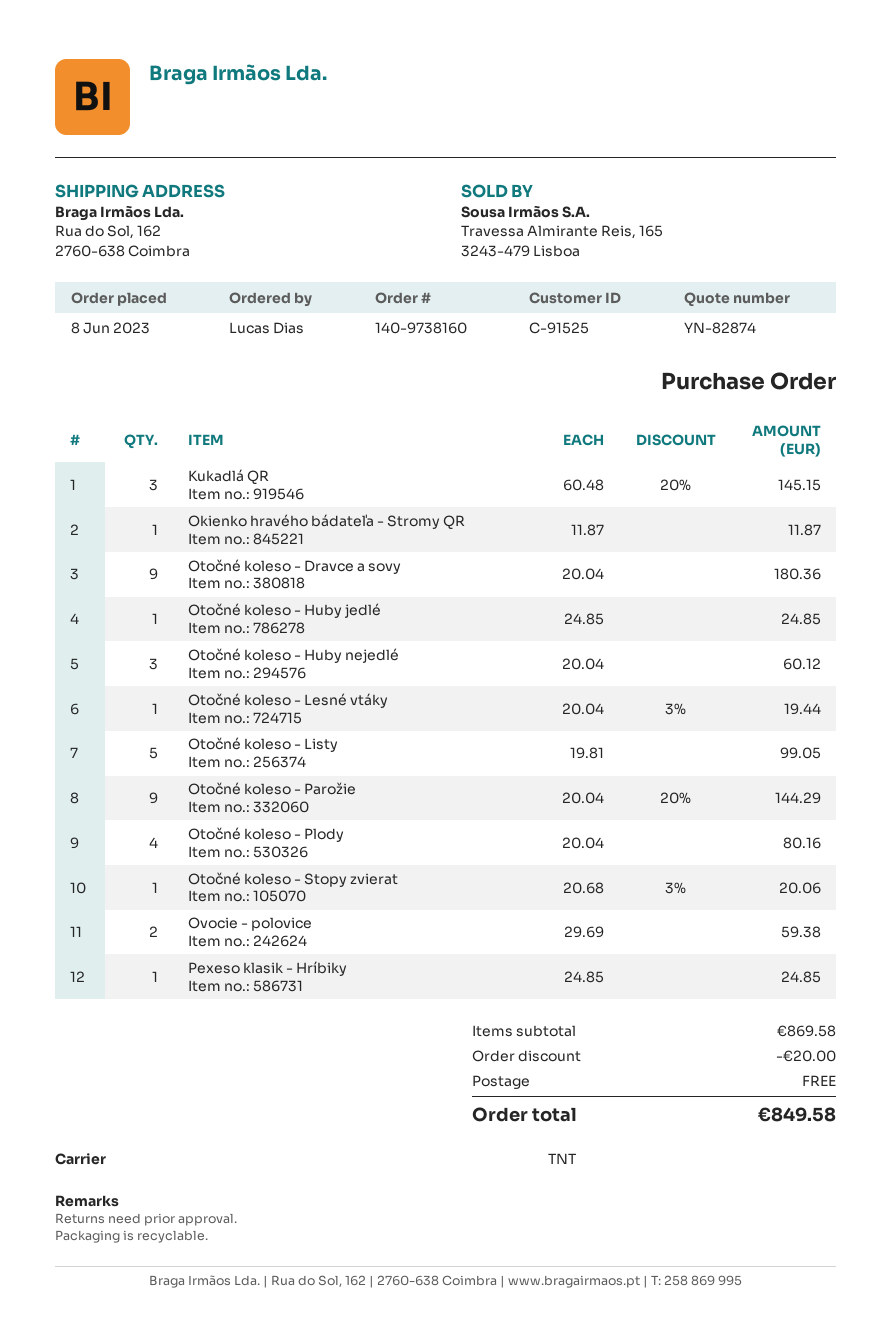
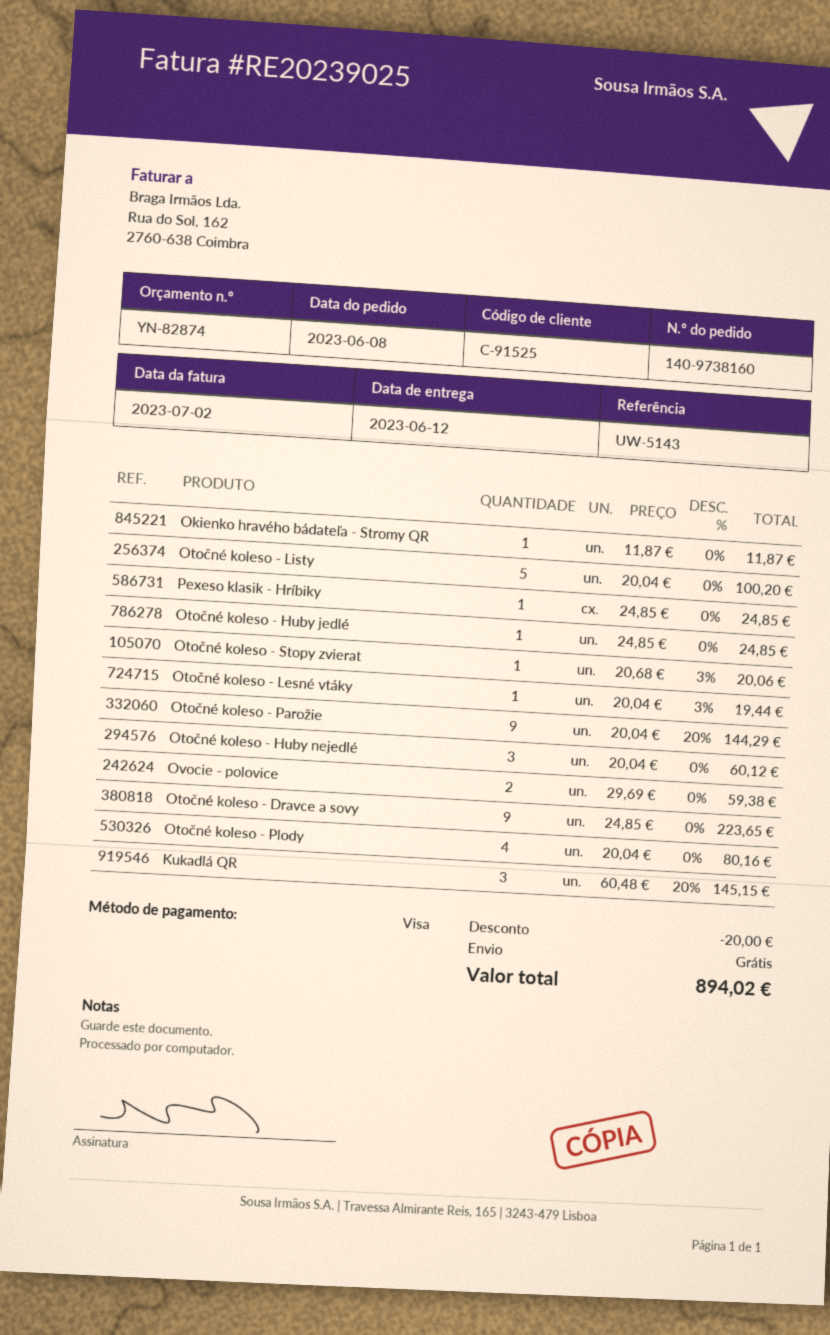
Otočné koleso - Dravce a sovy: 9 x 20.04 = 180.36 -> 9 x 24.85 = 223.65
Otočné koleso - Listy: 5 x 19.81 = 99.05 -> 5 x 20.04 = 100.20
total: 849.58 -> 894.02

